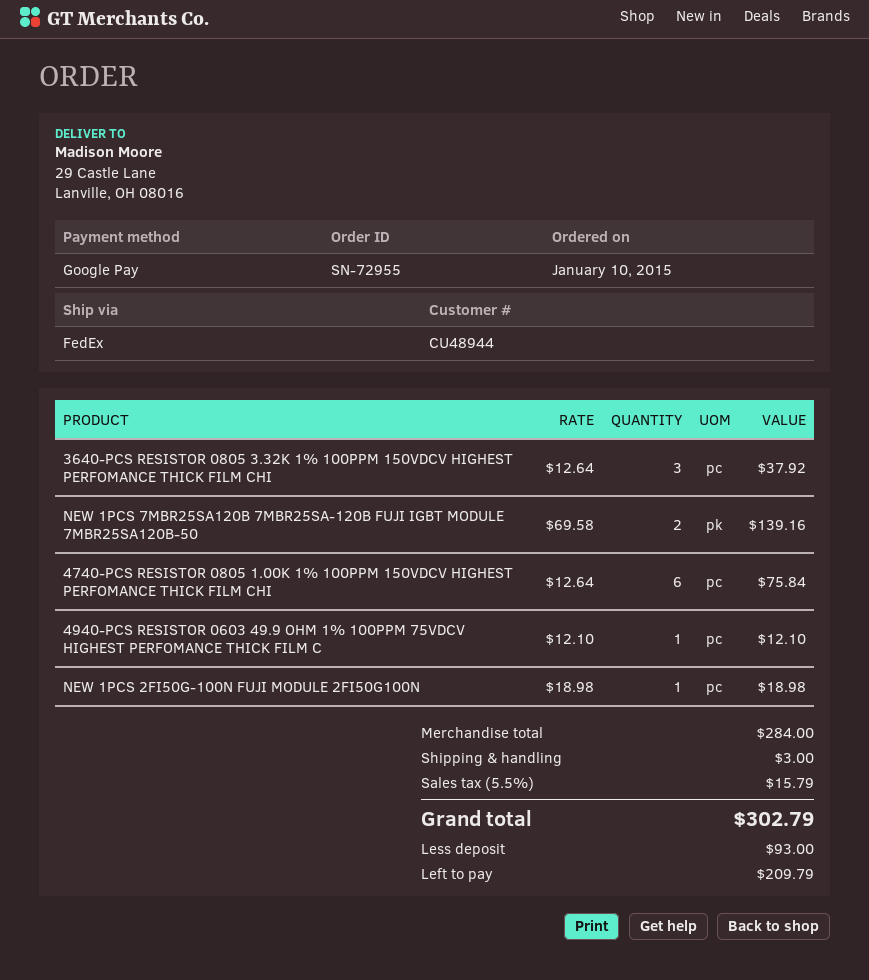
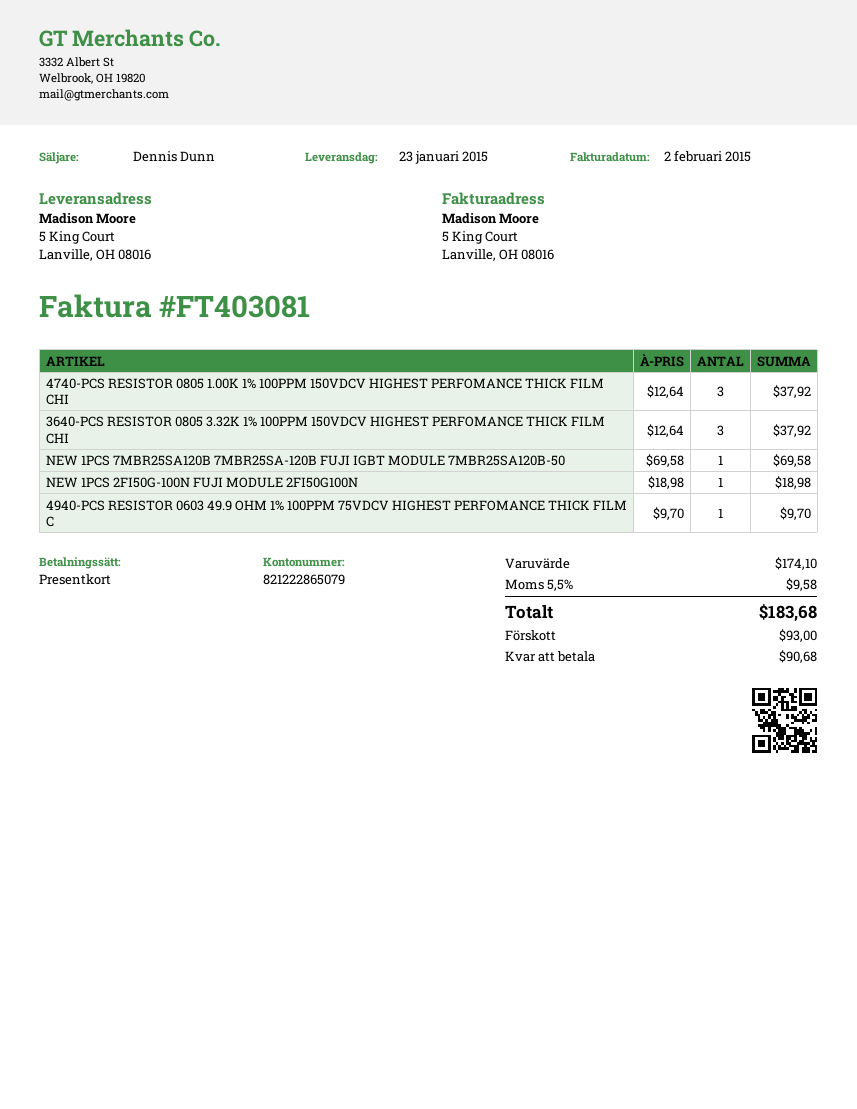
payment method: Google Pay -> gift card
ship to: 29 Castle Lane, Lanville, OH 08016 -> 5 King Court, Lanville, OH 08016
NEW 1PCS 7MBR25SA120B 7MBR25SA-120B FUJI IGBT MODULE 7MBR25SA120B-50: 2 x 69.58 = 139.16 -> 1 x 69.58 = 69.58
4740-PCS RESISTOR 0805 1.00K 1% 100PPM 150VDCV HIGHEST PERFOMANCE THICK FILM CHI: 6 x 12.64 = 75.84 -> 3 x 12.64 = 37.92
4940-PCS RESISTOR 0603 49.9 OHM 1% 100PPM 75VDCV HIGHEST PERFOMANCE THICK FILM C: 1 x 12.10 = 12.10 -> 1 x 9.70 = 9.70
subtotal: 284.00 -> 174.10
shipping: 3.00 -> none
tax: 5.5% = 15.79 -> 5.5% = 9.58
total: 302.79 -> 183.68
balance: 209.79 -> 90.68

